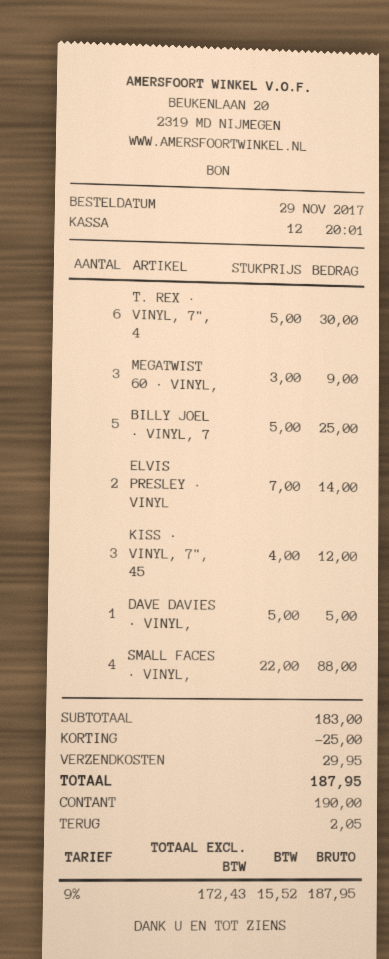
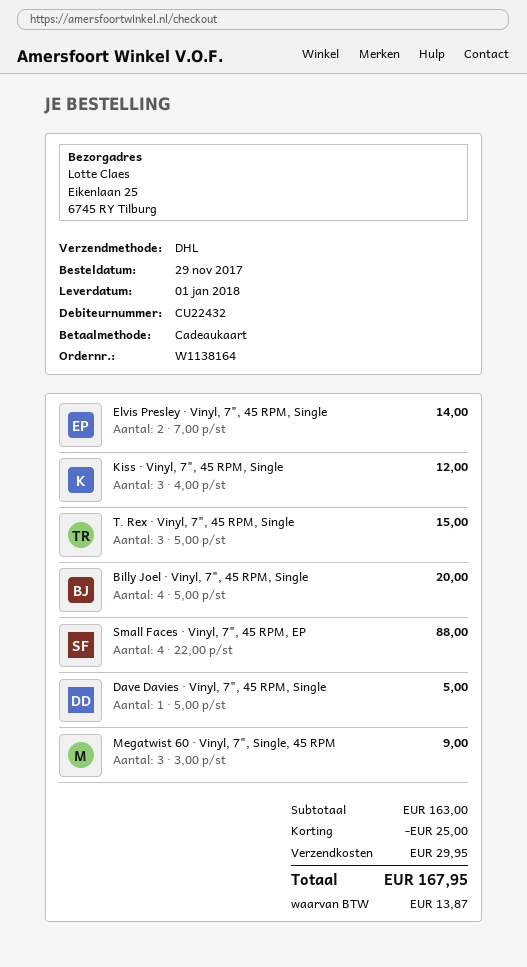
payment method: cash -> gift card
T. REX · VINYL, 7", 4: 6 x 5.00 = 30.00 -> 3 x 5.00 = 15.00
BILLY JOEL · VINYL, 7: 5 x 5.00 = 25.00 -> 4 x 5.00 = 20.00
subtotal: 183.00 -> 163.00
tax: 15.52 -> 13.87
total: 187.95 -> 167.95

